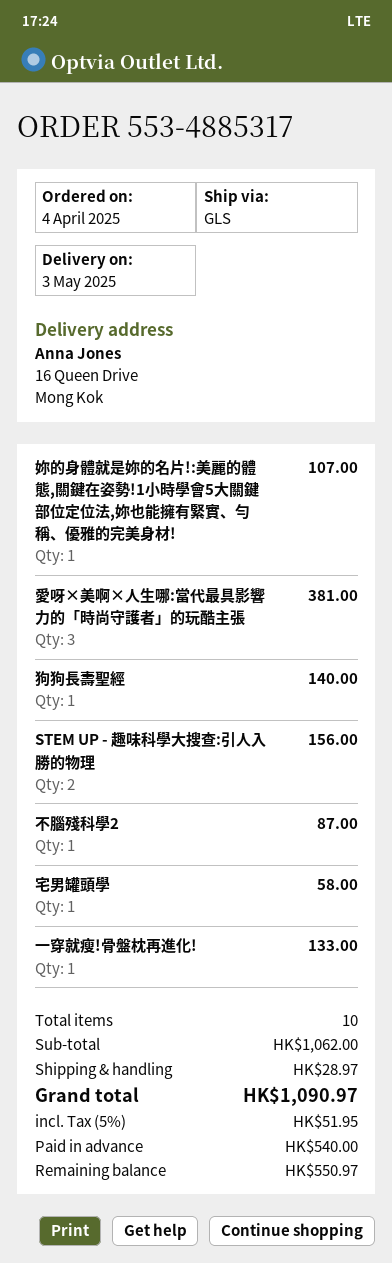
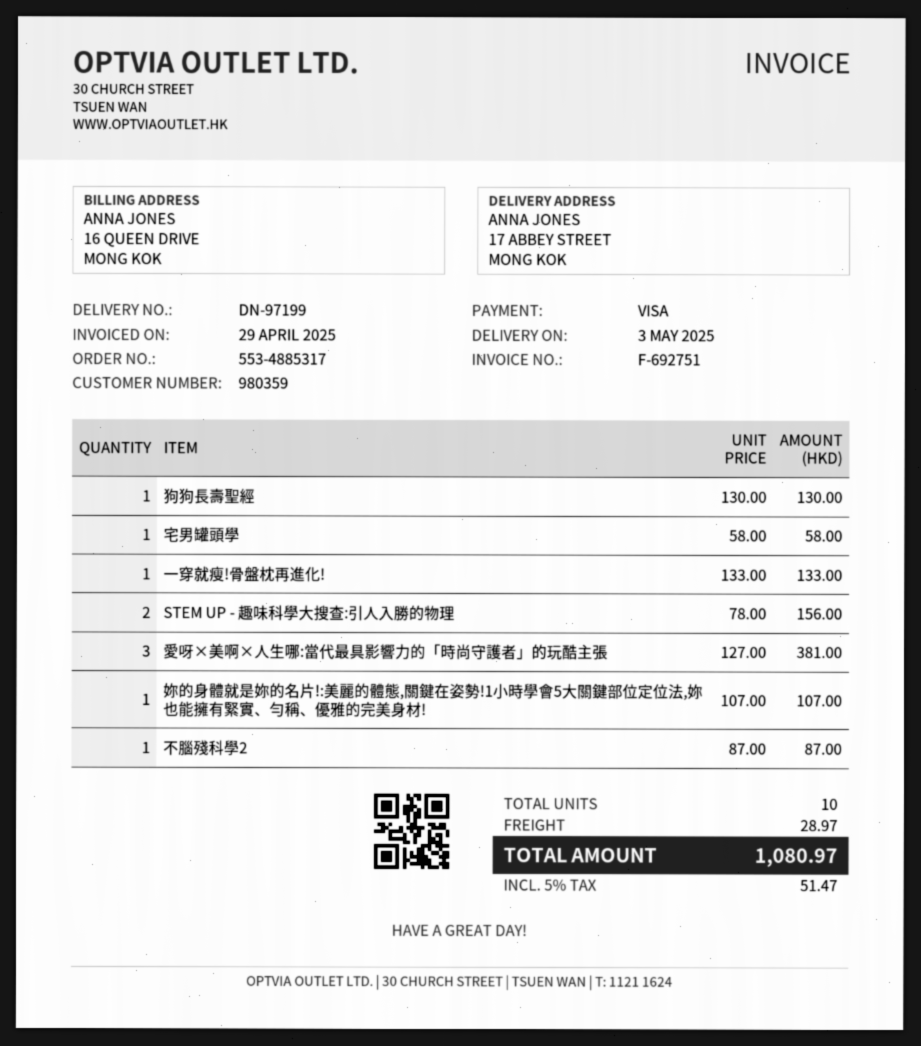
ship to: 16 Queen Drive, Mong Kok -> 17 ABBEY STREET, MONG KOK
狗狗長壽聖經: 1 for 140.00 -> 1 for 130.00
tax: 5% = 51.95 -> 5% = 51.47
total: 1090.97 -> 1080.97

